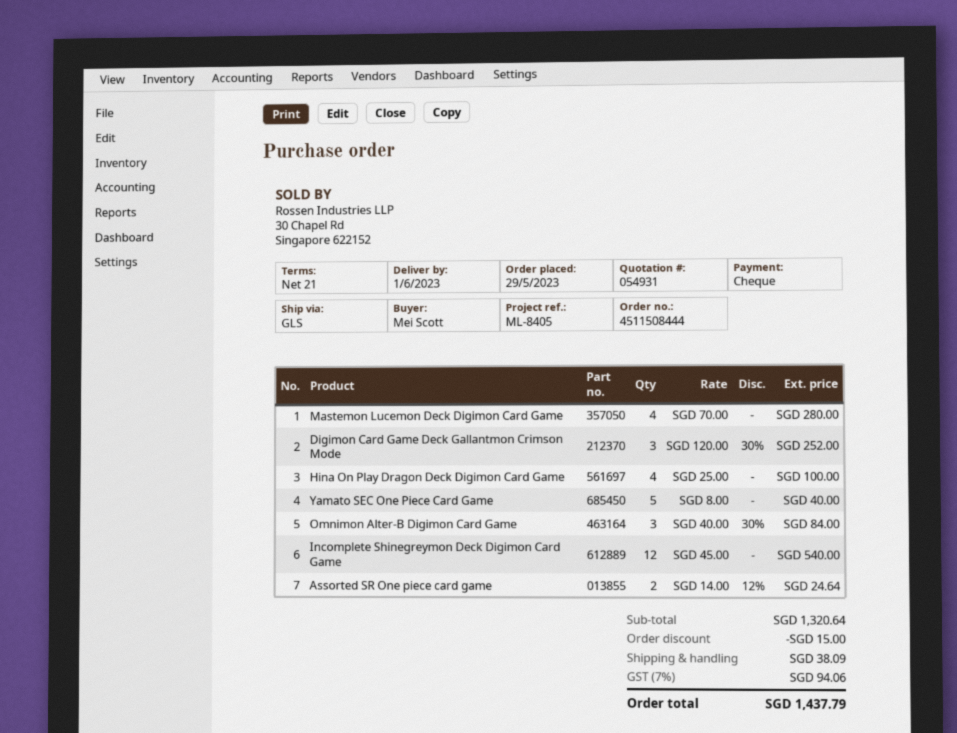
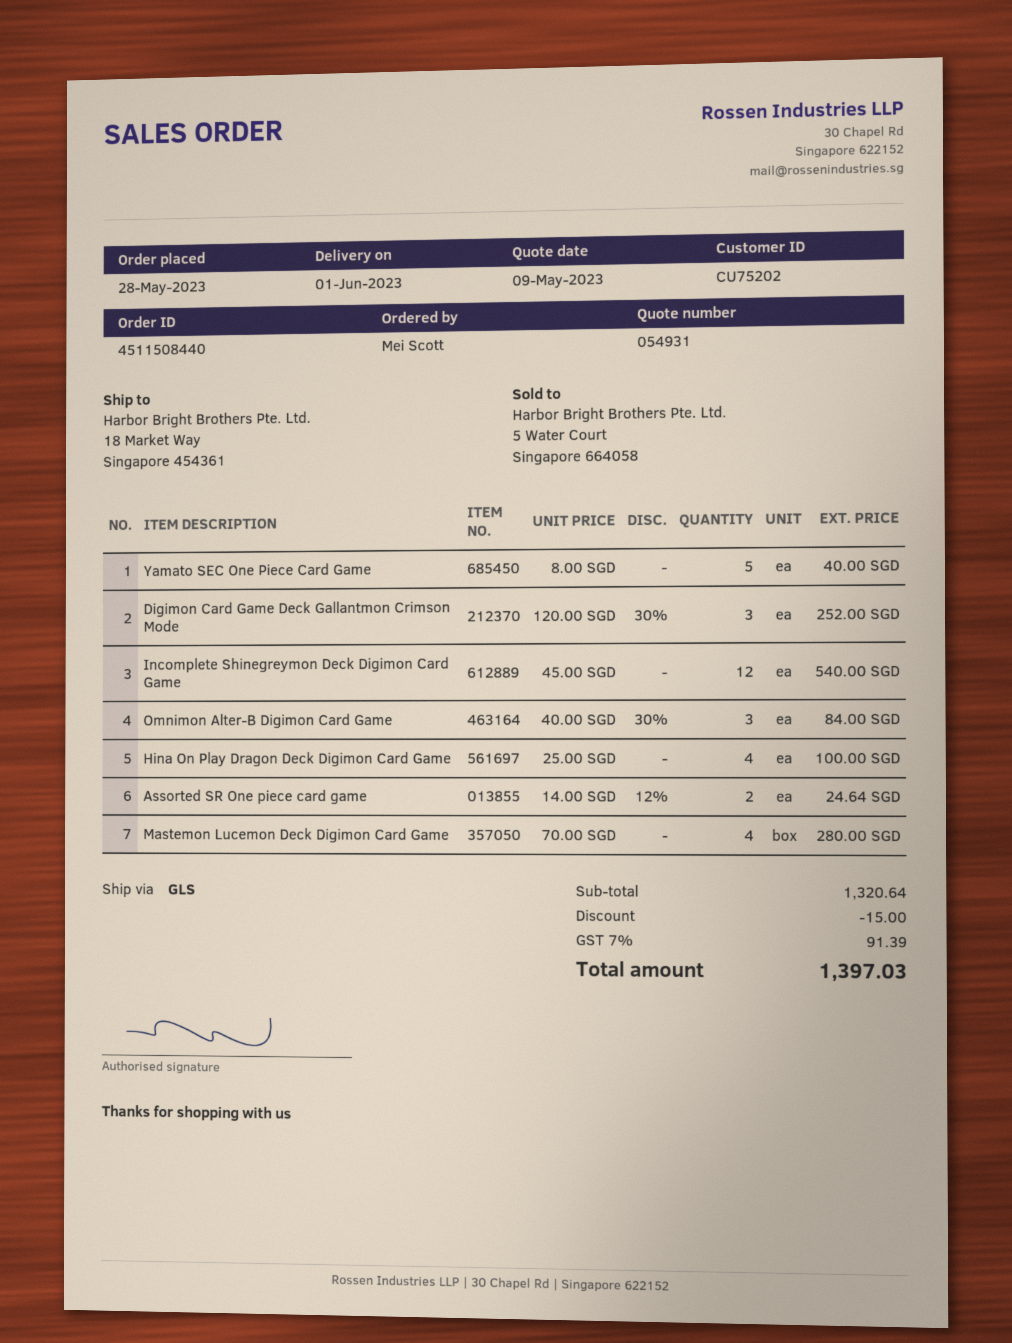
order number: 4511508444 -> 4511508440
order date: 2023-05-29 -> 2023-05-28
shipping: 38.09 -> none
tax: 7% = 94.06 -> 7% = 91.39
total: 1437.79 -> 1397.03

